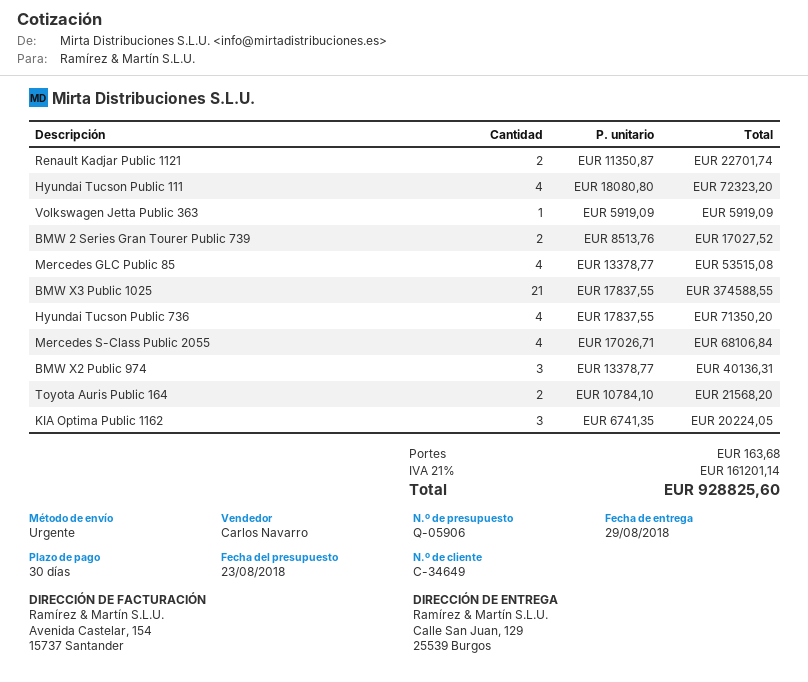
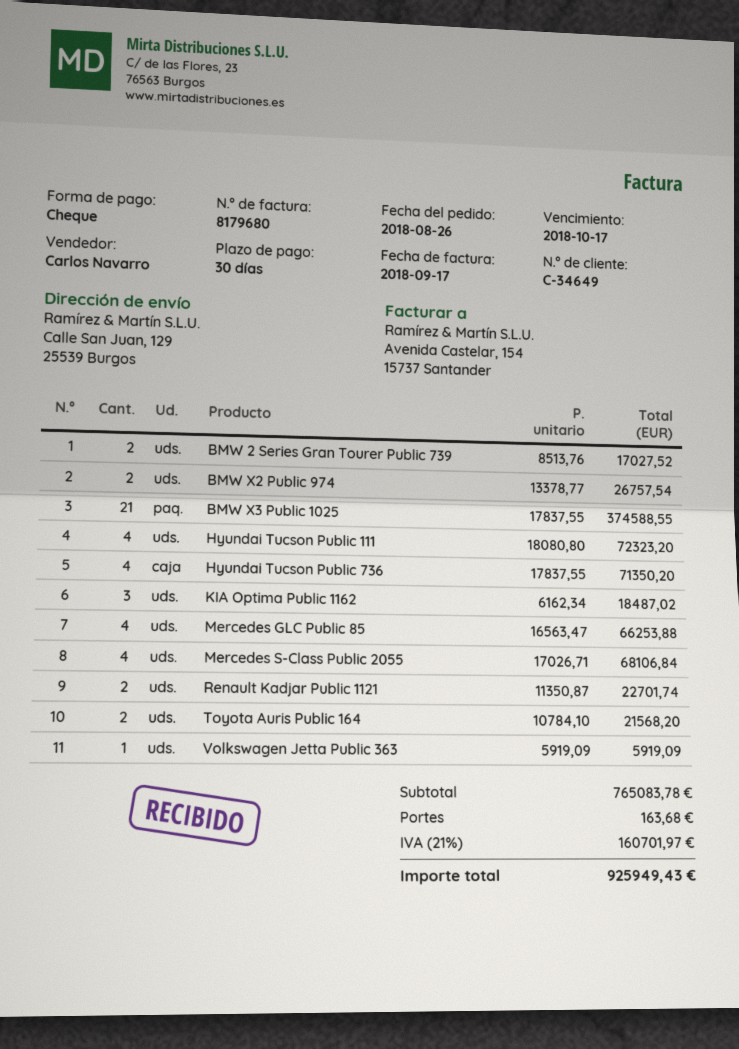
Mercedes GLC Public 85: 4 x 13378.77 = 53515.08 -> 4 x 16563.47 = 66253.88
BMW X2 Public 974: 3 x 13378.77 = 40136.31 -> 2 x 13378.77 = 26757.54
KIA Optima Public 1162: 3 x 6741.35 = 20224.05 -> 3 x 6162.34 = 18487.02
tax: 21% = 161201.14 -> 21% = 160701.97
total: 928825.60 -> 925949.43

